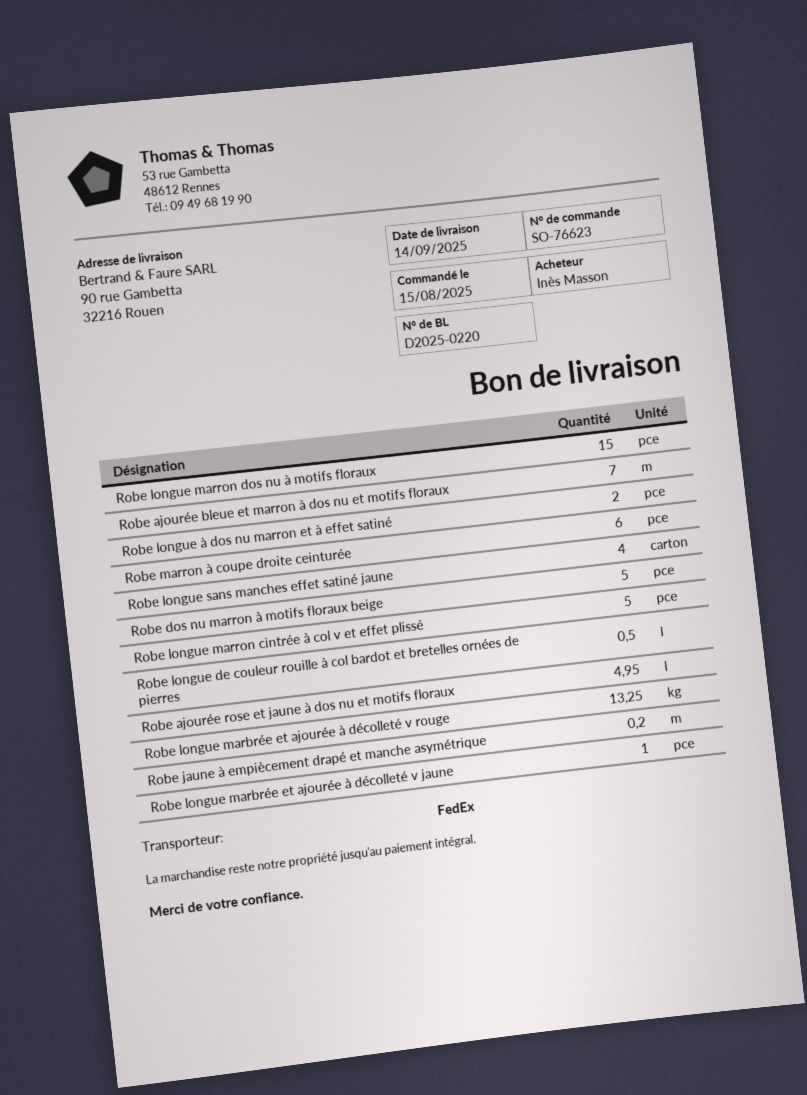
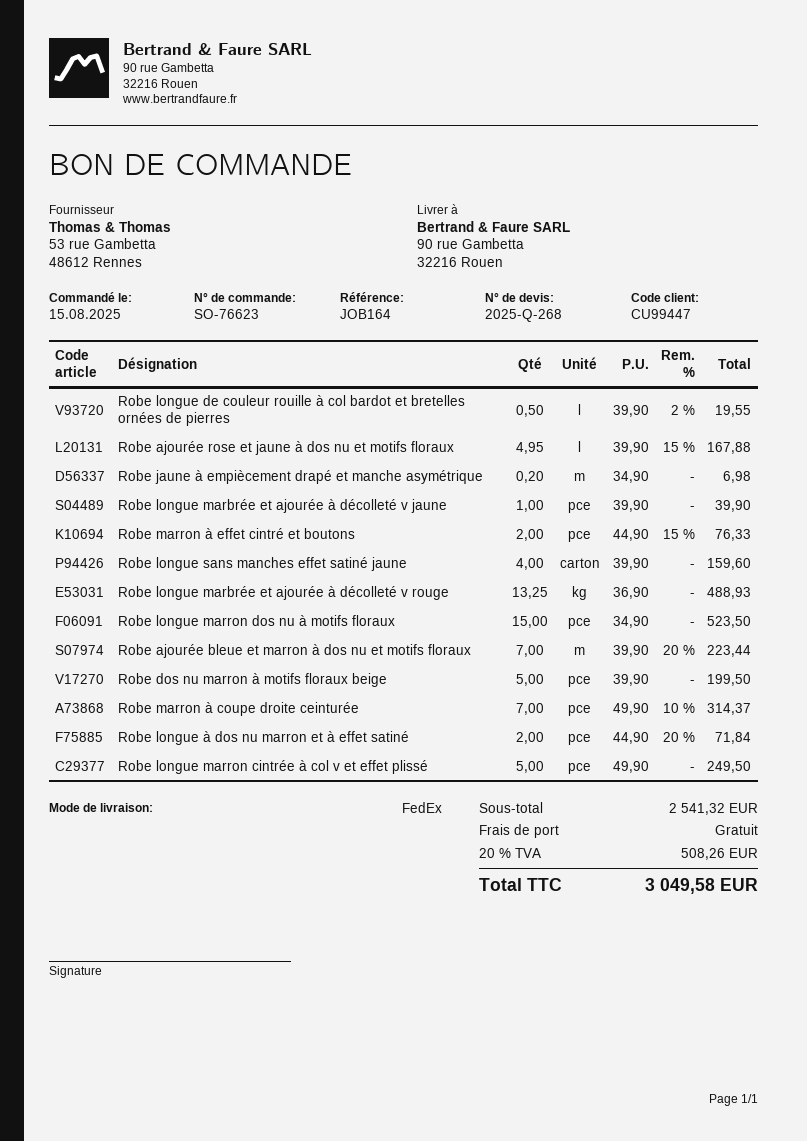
Robe marron à coupe droite ceinturée: 6 -> 7
Robe marron à effet cintré et boutons: none -> 2

